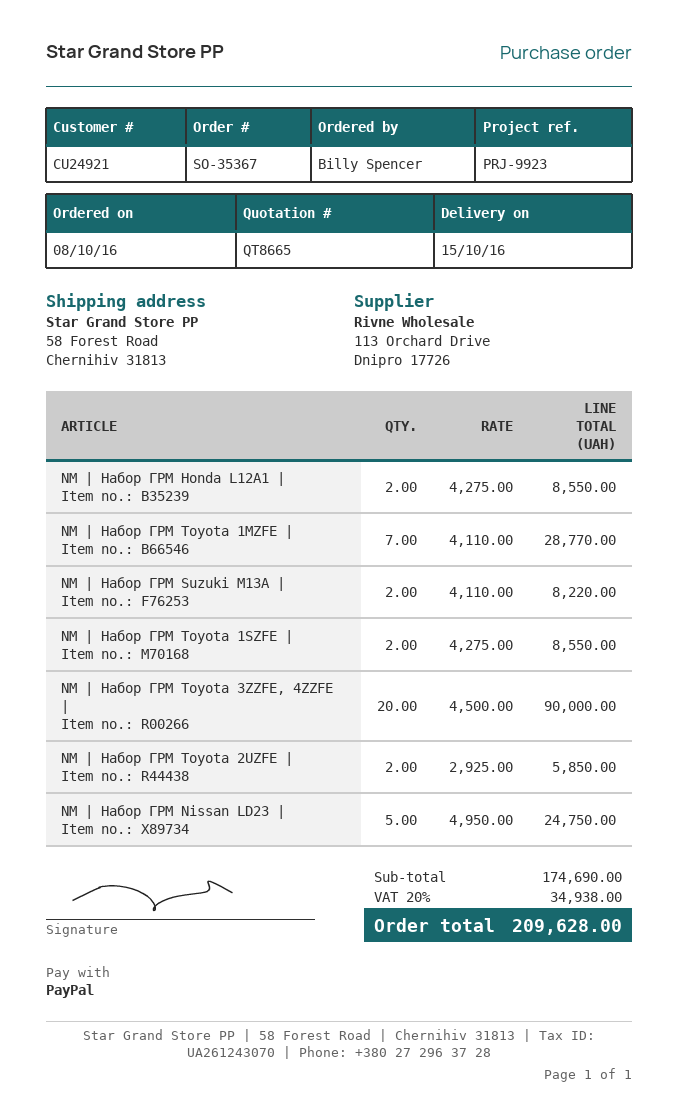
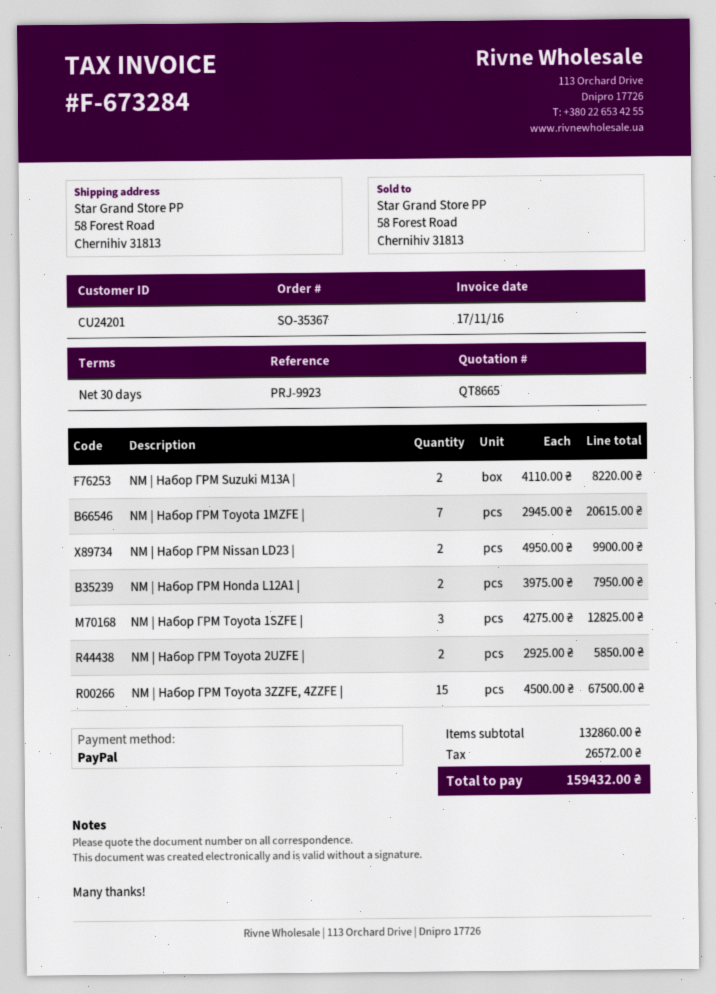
customer number: CU24921 -> CU24201
NM | Набор ГРМ Honda L12A1 |: 2 x 4275.00 = 8550.00 -> 2 x 3975.00 = 7950.00
NM | Набор ГРМ Toyota 1MZFE |: 7 x 4110.00 = 28770.00 -> 7 x 2945.00 = 20615.00
NM | Набор ГРМ Toyota 1SZFE |: 2 x 4275.00 = 8550.00 -> 3 x 4275.00 = 12825.00
NM | Набор ГРМ Toyota 3ZZFE, 4ZZFE |: 20 x 4500.00 = 90000.00 -> 15 x 4500.00 = 67500.00
NM | Набор ГРМ Nissan LD23 |: 5 x 4950.00 = 24750.00 -> 2 x 4950.00 = 9900.00
subtotal: 174690.00 -> 132860.00
tax: 34938.00 -> 26572.00
total: 209628.00 -> 159432.00

